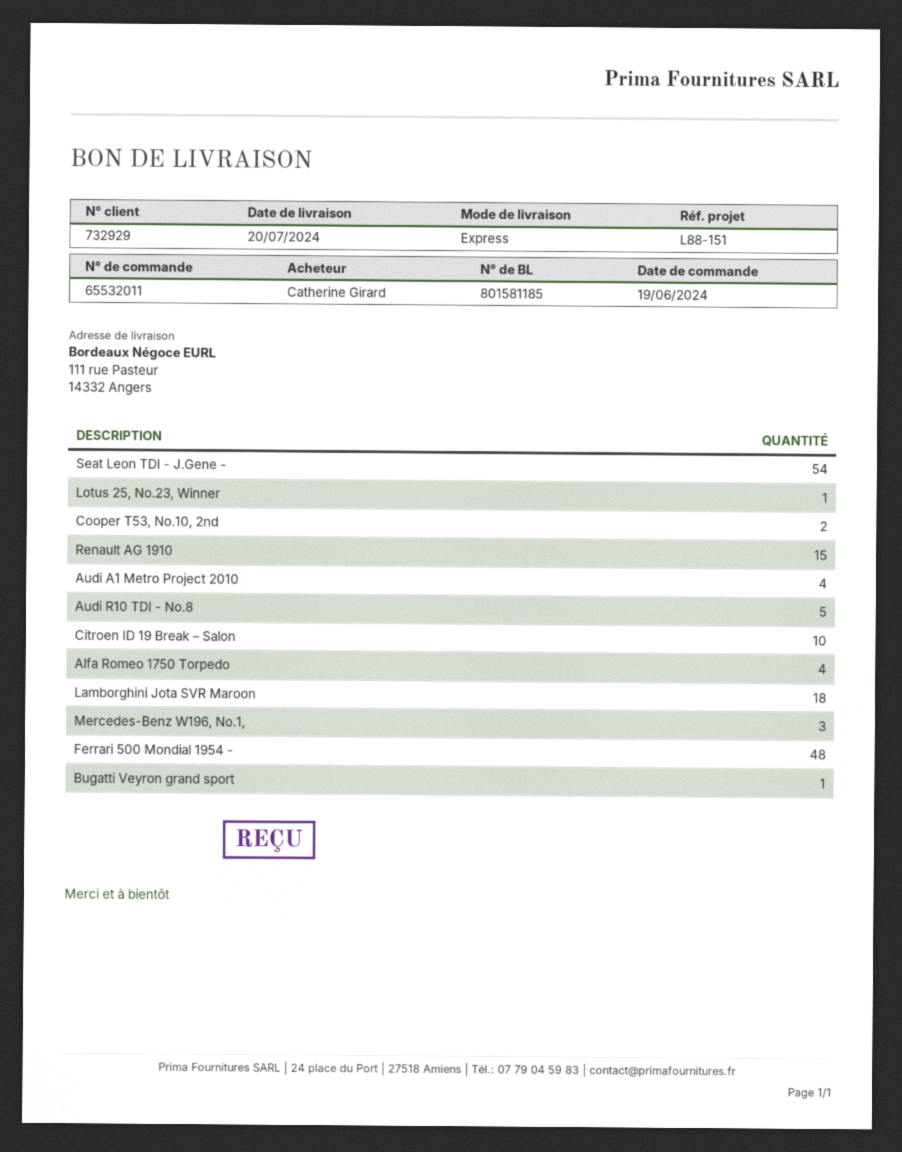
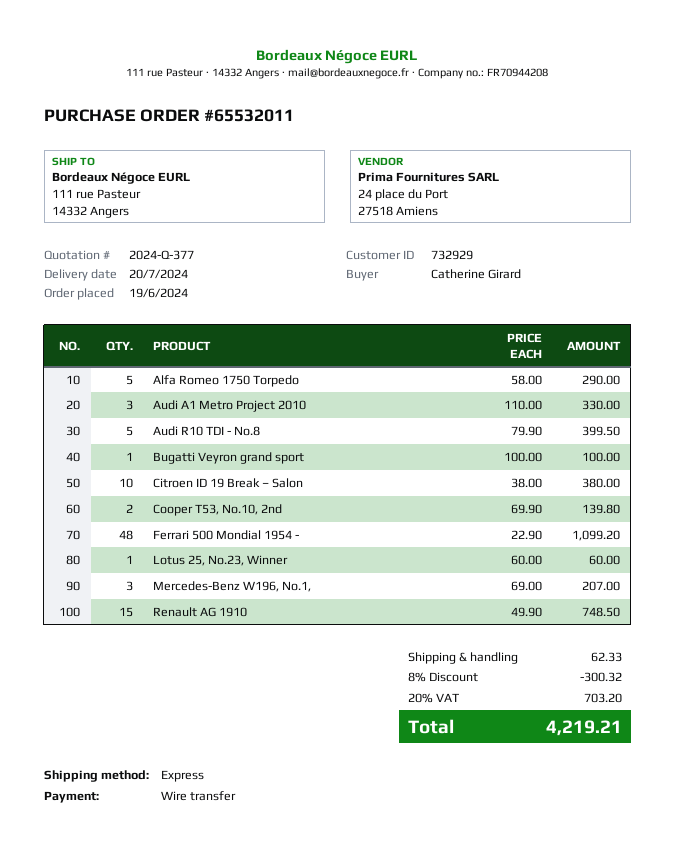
Seat Leon TDI - J.Gene -: 54 -> none
Audi A1 Metro Project 2010: 4 -> 3
Alfa Romeo 1750 Torpedo: 4 -> 5
Lamborghini Jota SVR Maroon: 18 -> none

